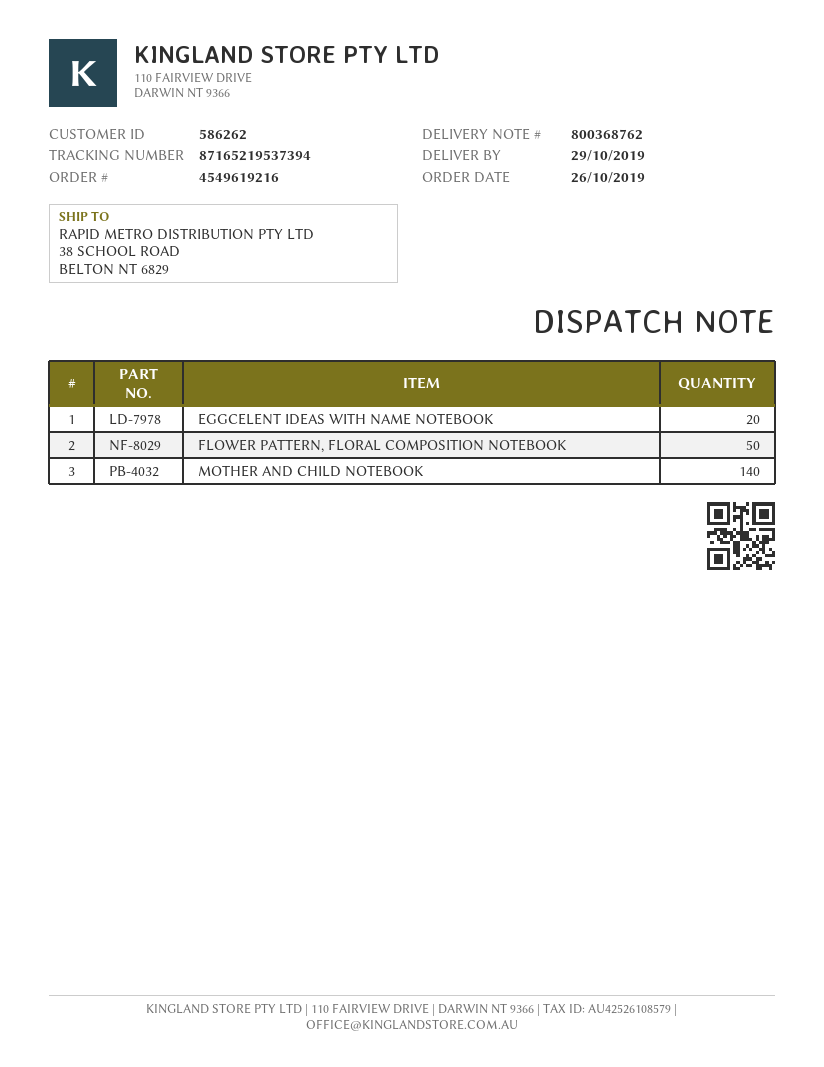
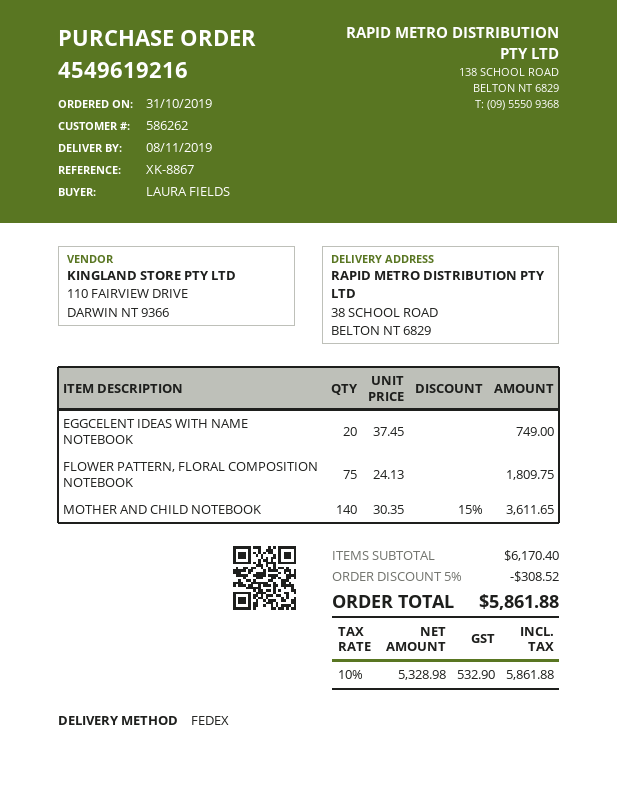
order date: 2019-10-26 -> 2019-10-31
delivery date: 2019-10-29 -> 2019-11-08
FLOWER PATTERN, FLORAL COMPOSITION NOTEBOOK: 50 -> 75

